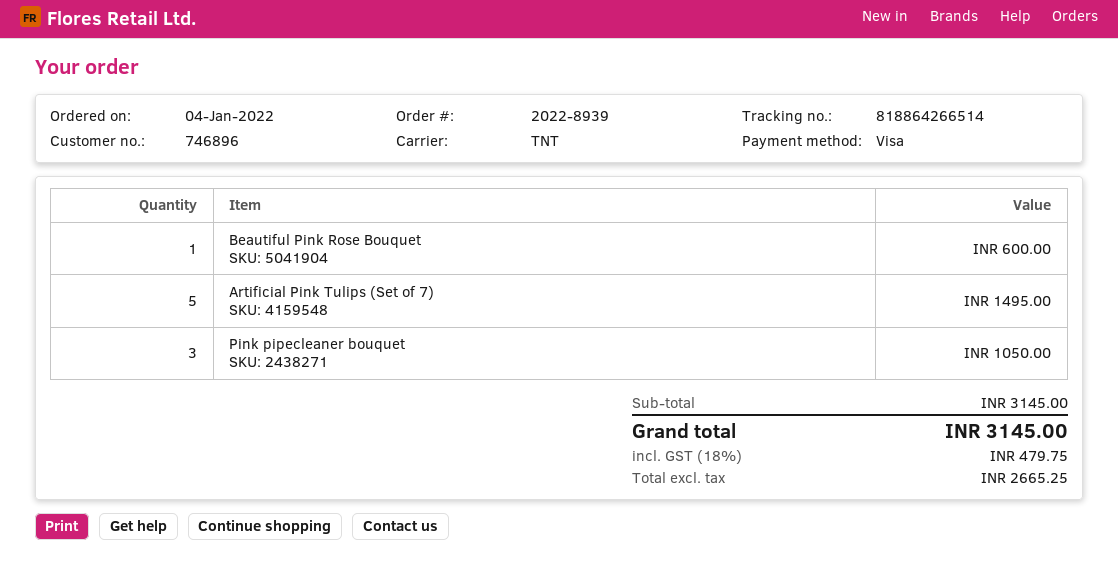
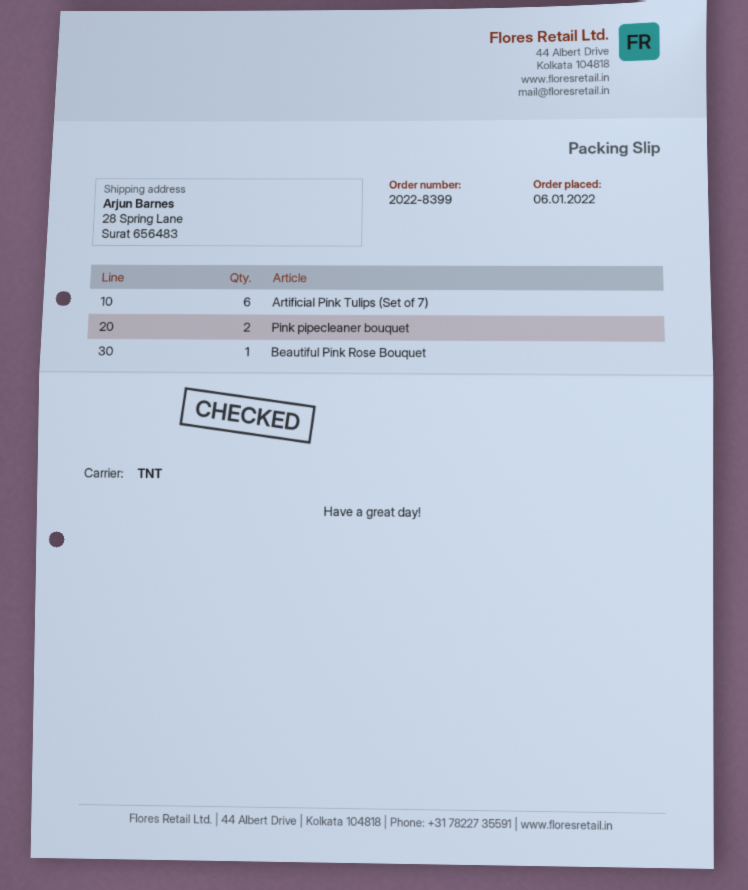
order number: 2022-8939 -> 2022-8399
order date: 2022-01-04 -> 2022-01-06
Artificial Pink Tulips (Set of 7): 5 -> 6
Pink pipecleaner bouquet: 3 -> 2

